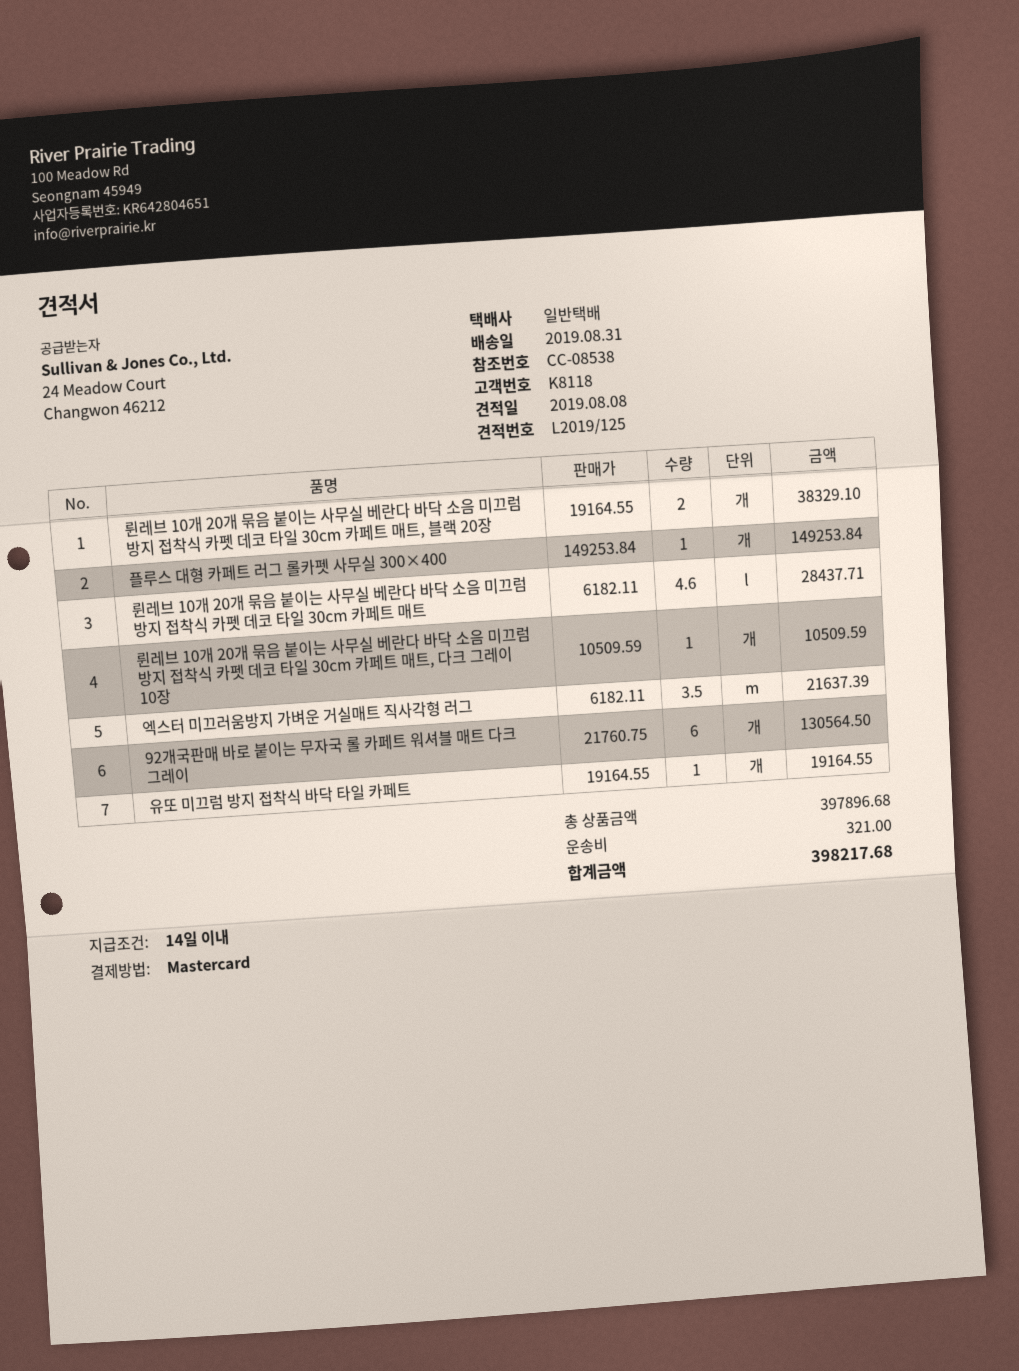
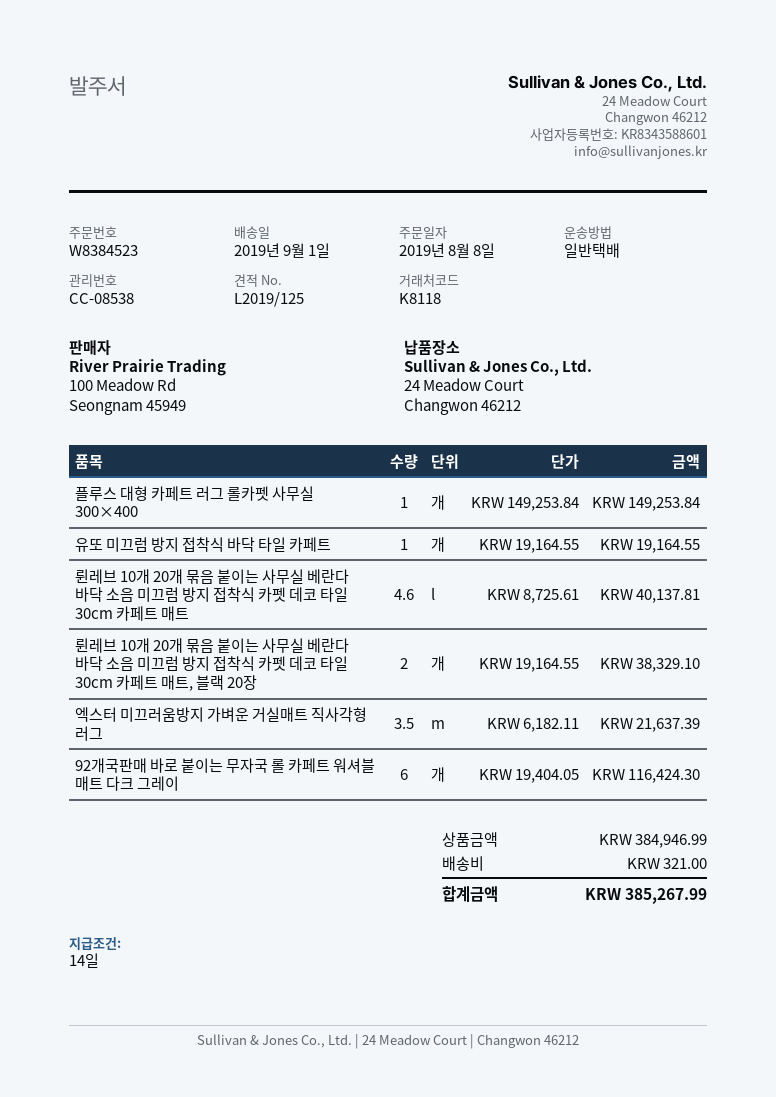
delivery date: 2019-08-31 -> 2019-09-01
륀레브 10개 20개 묶음 붙이는 사무실 베란다 바닥 소음 미끄럼 방지 접착식 카펫 데코 타일 30cm 카페트 매트: 4.6 x 6182.11 = 28437.71 -> 4.6 x 8725.61 = 40137.81
륀레브 10개 20개 묶음 붙이는 사무실 베란다 바닥 소음 미끄럼 방지 접착식 카펫 데코 타일 30cm 카페트 매트, 다크 그레이 10장: 1 x 10509.59 = 10509.59 -> none
92개국판매 바로 붙이는 무자국 롤 카페트 워셔블 매트 다크 그레이: 6 x 21760.75 = 130564.50 -> 6 x 19404.05 = 116424.30
subtotal: 397896.68 -> 384946.99
total: 398217.68 -> 385267.99

